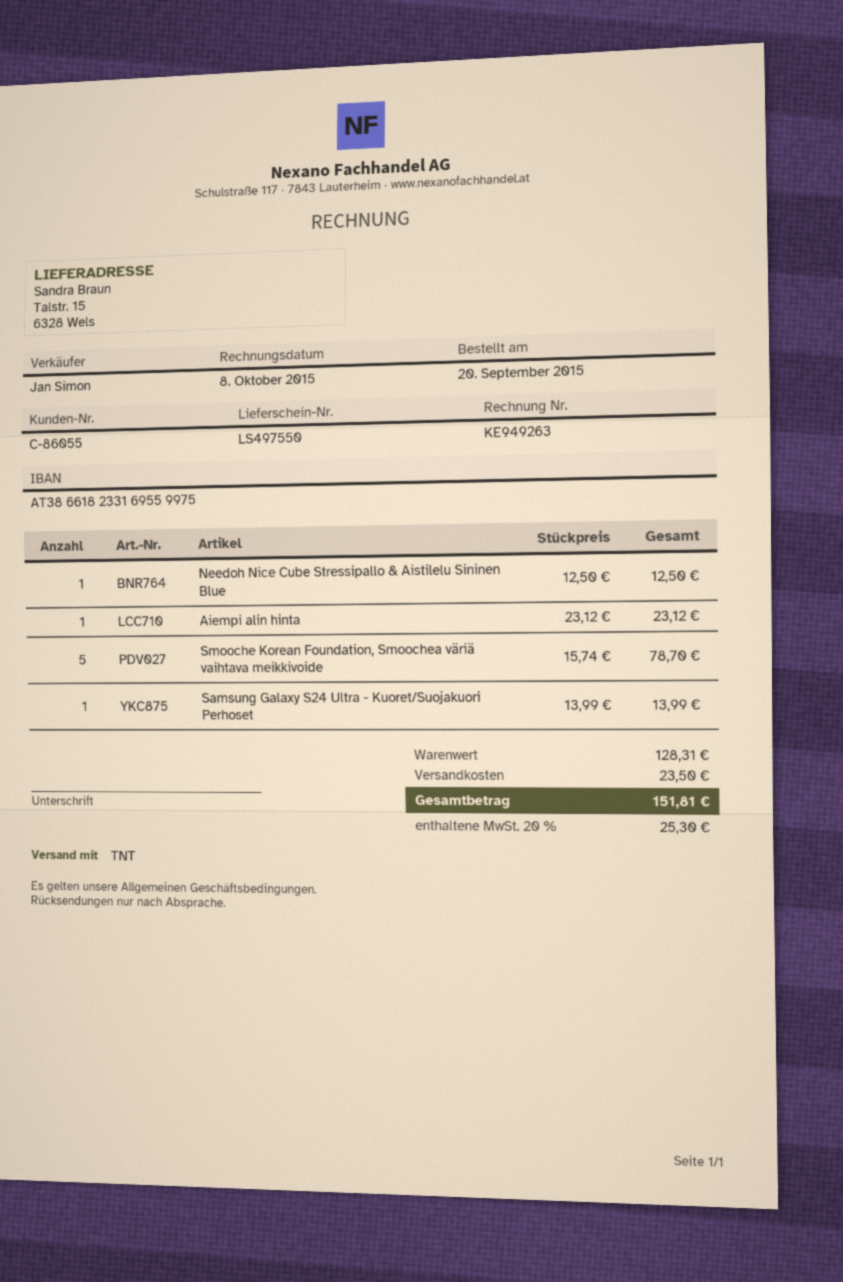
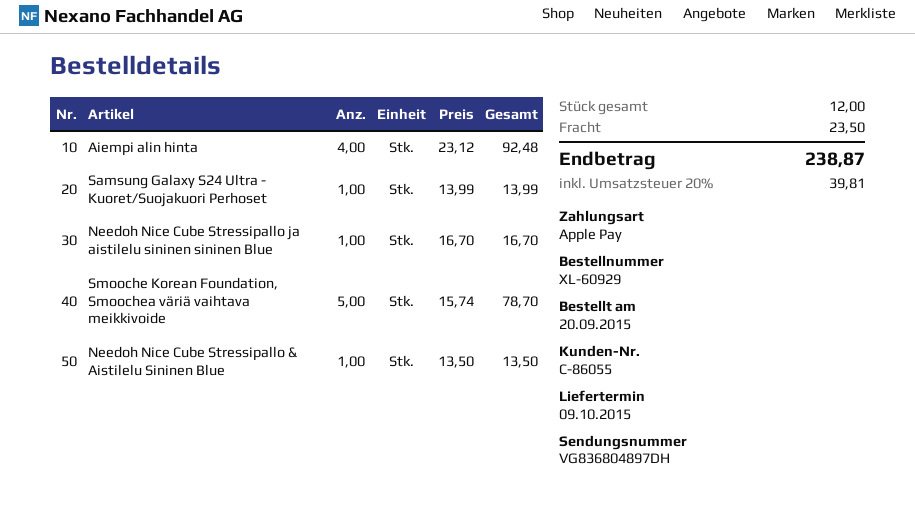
Needoh Nice Cube Stressipallo & Aistilelu Sininen Blue: 1 x 12.50 = 12.50 -> 1 x 13.50 = 13.50
Aiempi alin hinta: 1 x 23.12 = 23.12 -> 4 x 23.12 = 92.48
Needoh Nice Cube Stressipallo ja aistilelu sininen sininen Blue: none -> 1 x 16.70 = 16.70
tax: 20% = 25.30 -> 20% = 39.81
total: 151.81 -> 238.87

